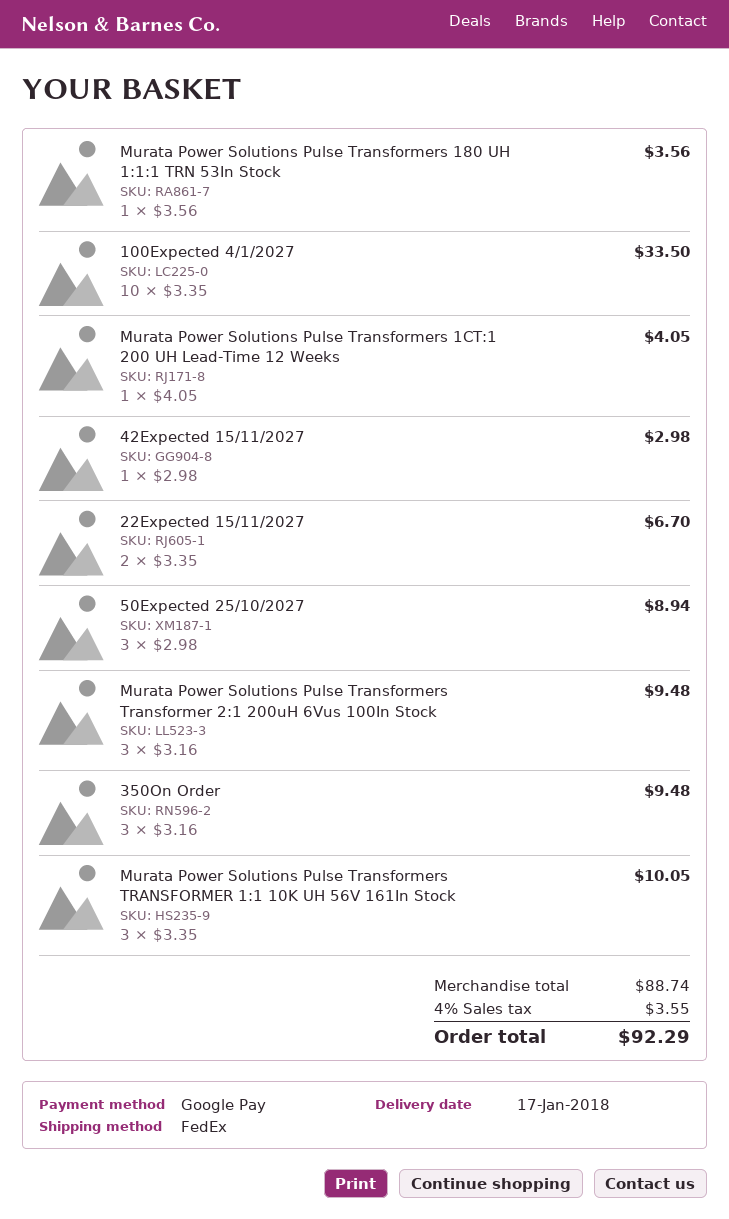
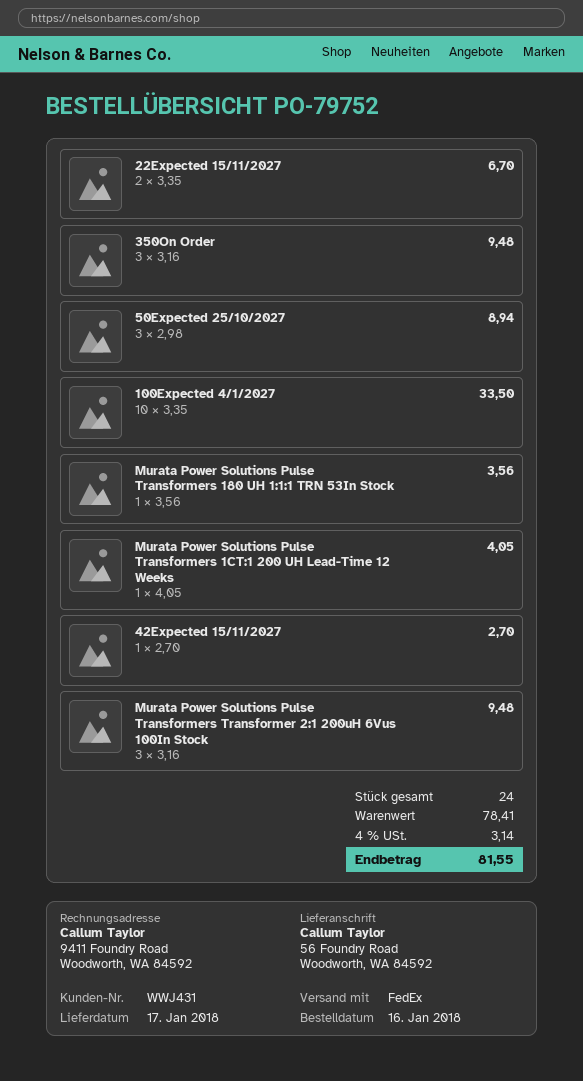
42Expected 15/11/2027: 1 x 2.98 = 2.98 -> 1 x 2.70 = 2.70
Murata Power Solutions Pulse Transformers TRANSFORMER 1:1 10K UH 56V 161In Stock: 3 x 3.35 = 10.05 -> none
subtotal: 88.74 -> 78.41
tax: 4% = 3.55 -> 4% = 3.14
total: 92.29 -> 81.55

